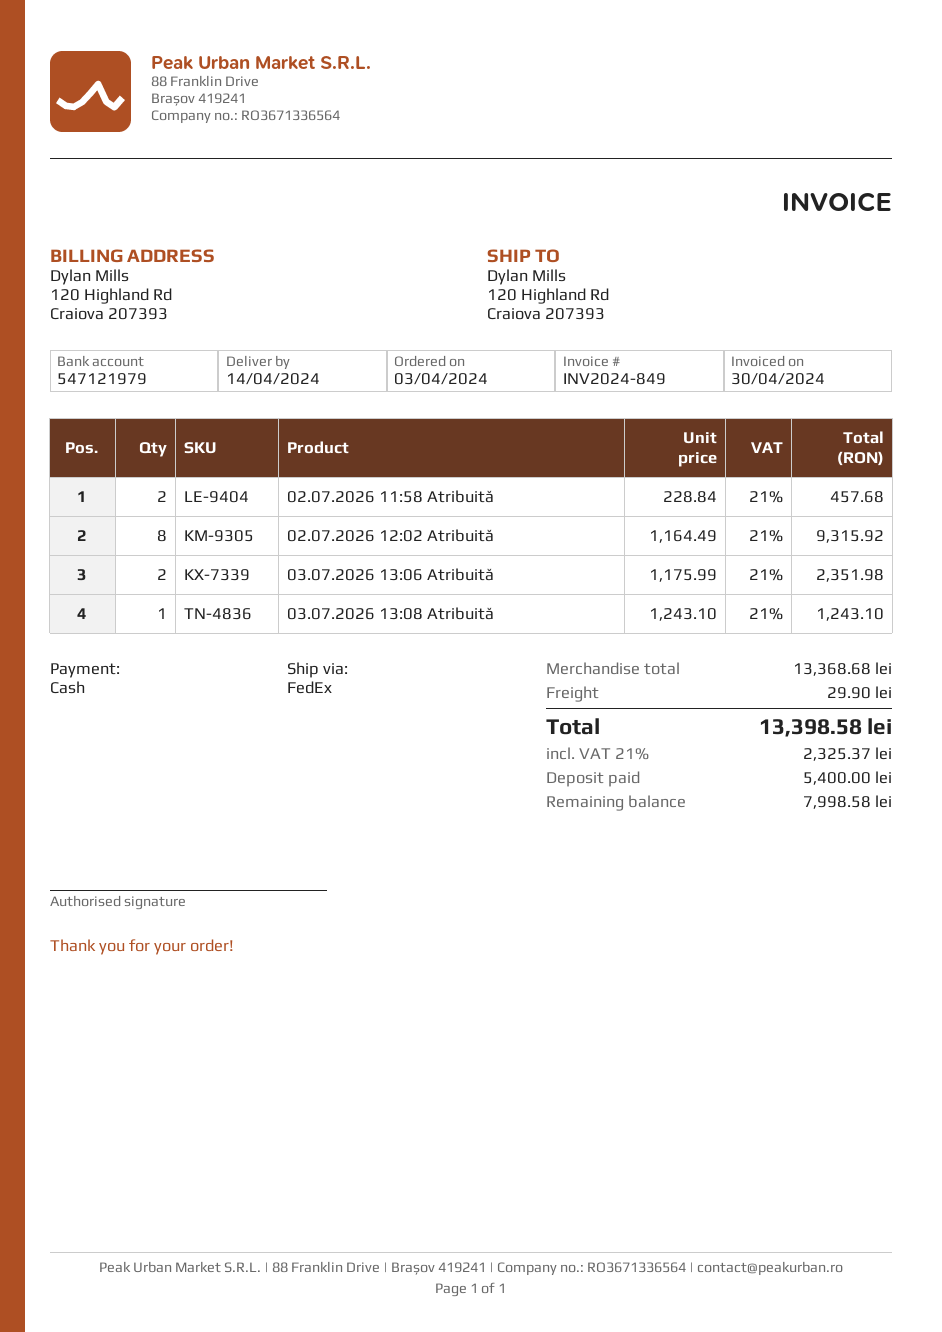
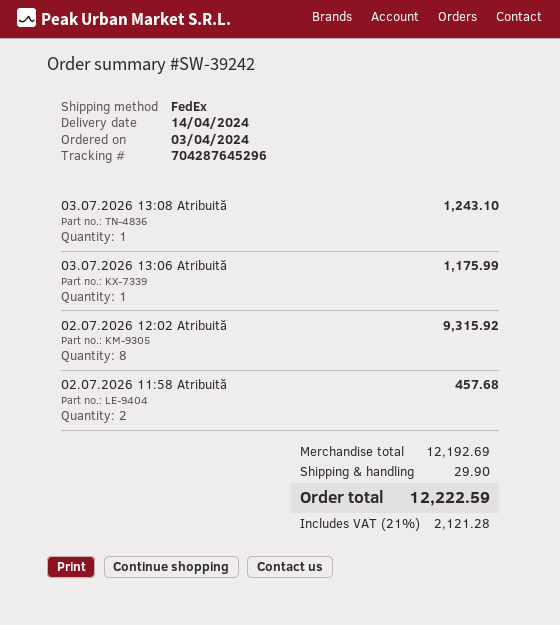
03.07.2026 13:06 Atribuită: 2 for 2351.98 -> 1 for 1175.99
subtotal: 13368.68 -> 12192.69
tax: 21% = 2325.37 -> 21% = 2121.28
total: 13398.58 -> 12222.59

